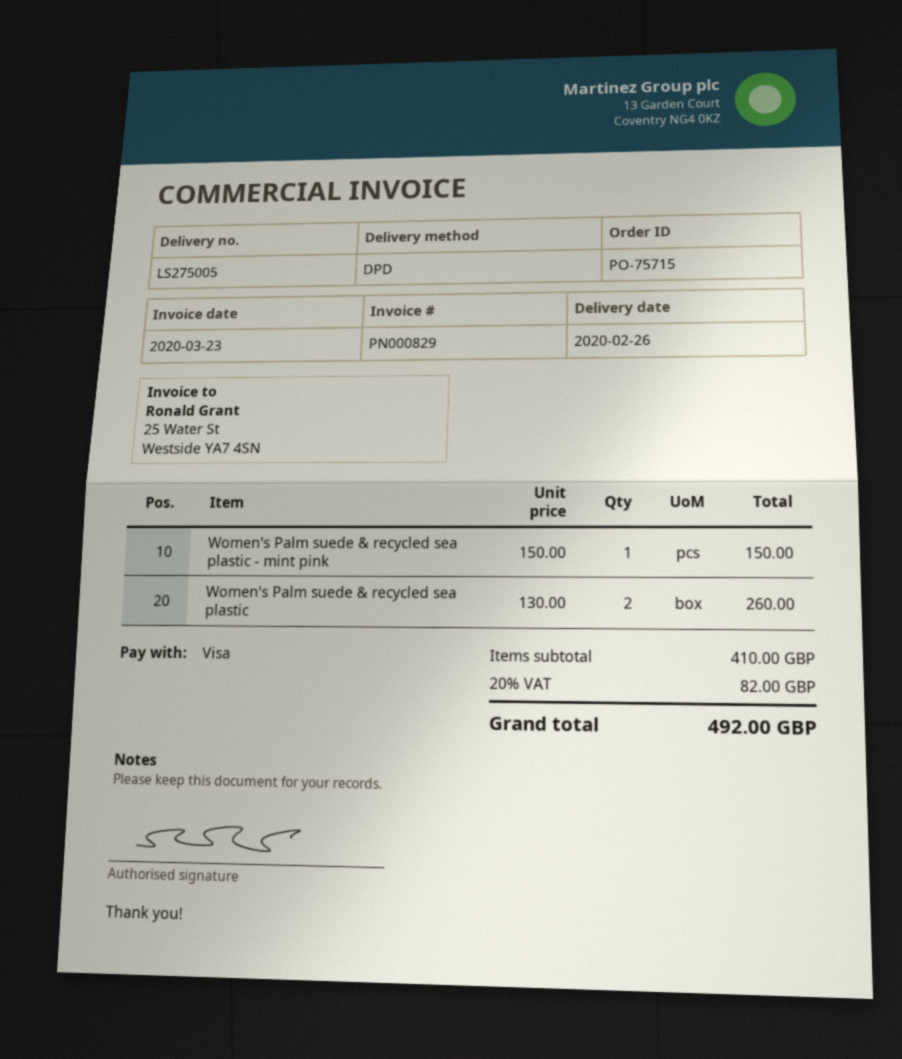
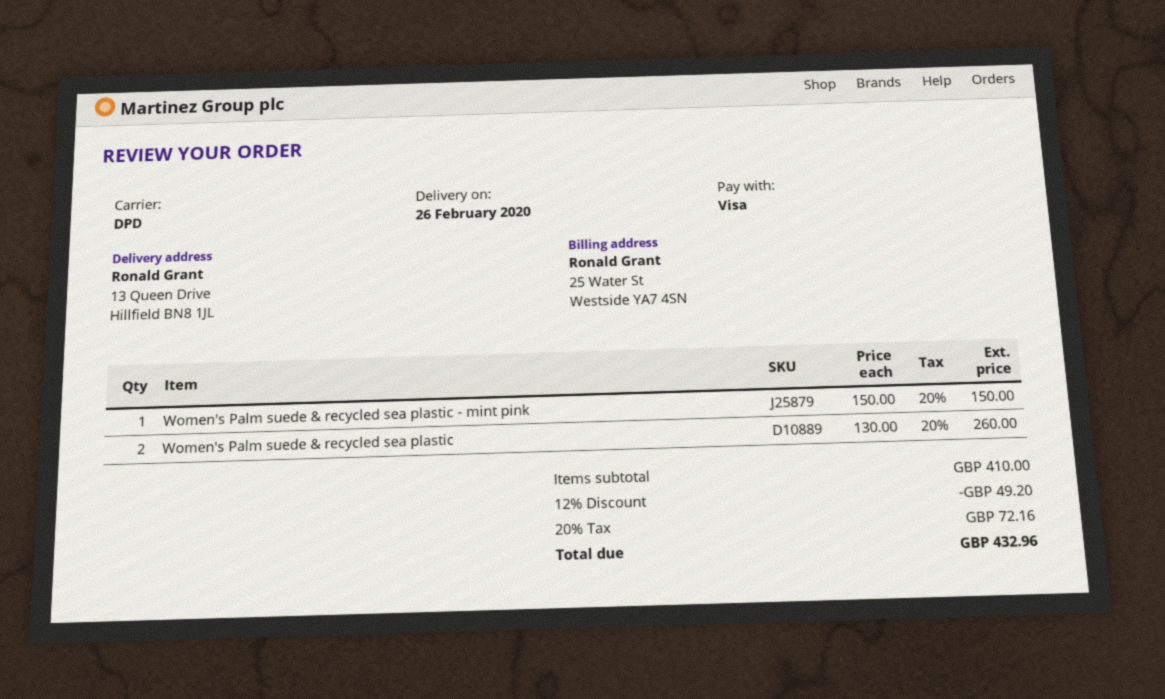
discount: none -> 12% = 49.20
tax: 20% = 82.00 -> 20% = 72.16
total: 492.00 -> 432.96

